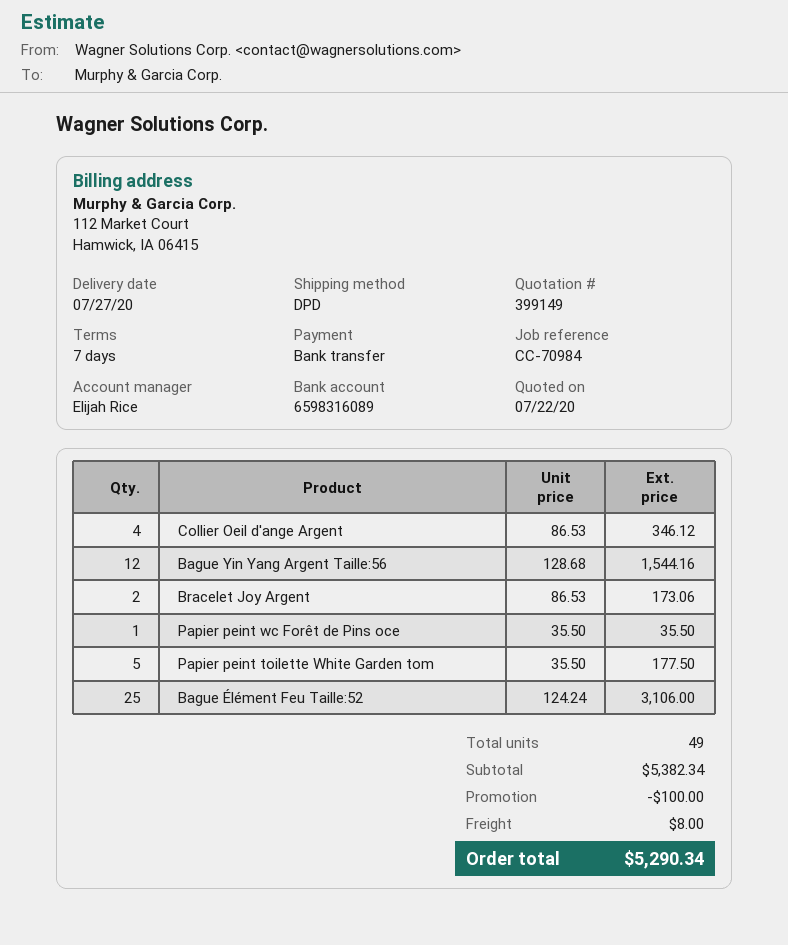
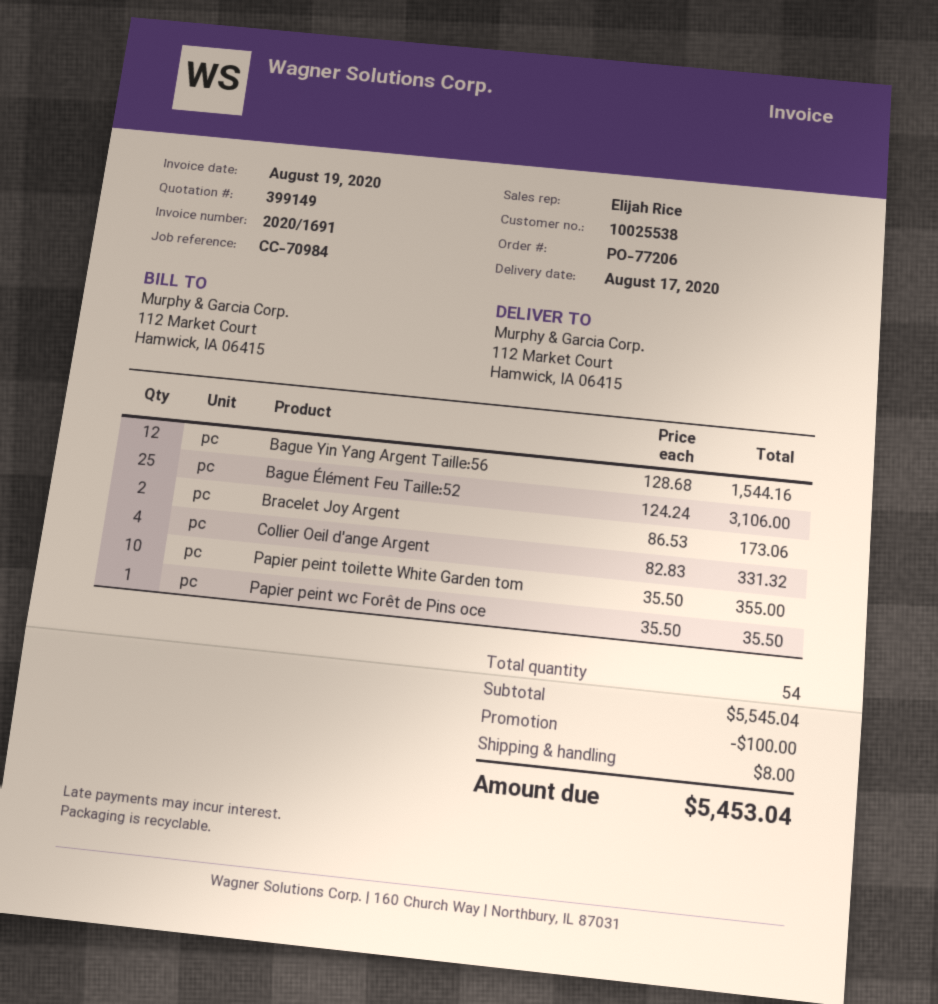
delivery date: 2020-07-27 -> 2020-08-17
Collier Oeil d'ange Argent: 4 x 86.53 = 346.12 -> 4 x 82.83 = 331.32
Papier peint toilette White Garden tom: 5 x 35.50 = 177.50 -> 10 x 35.50 = 355.00
total quantity: 49 -> 54
subtotal: 5382.34 -> 5545.04
total: 5290.34 -> 5453.04

